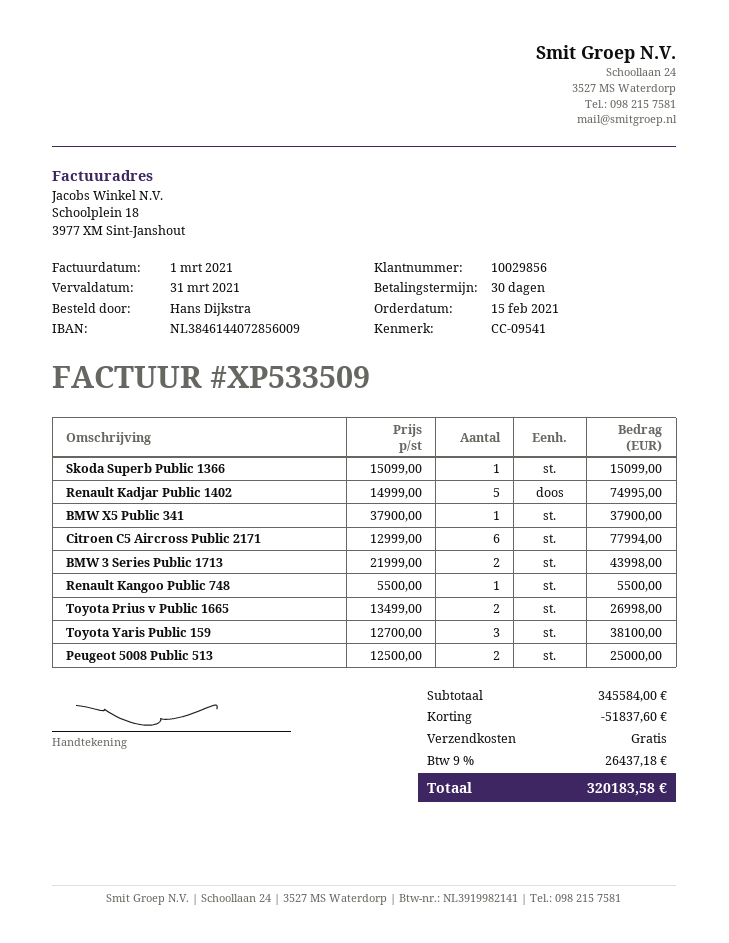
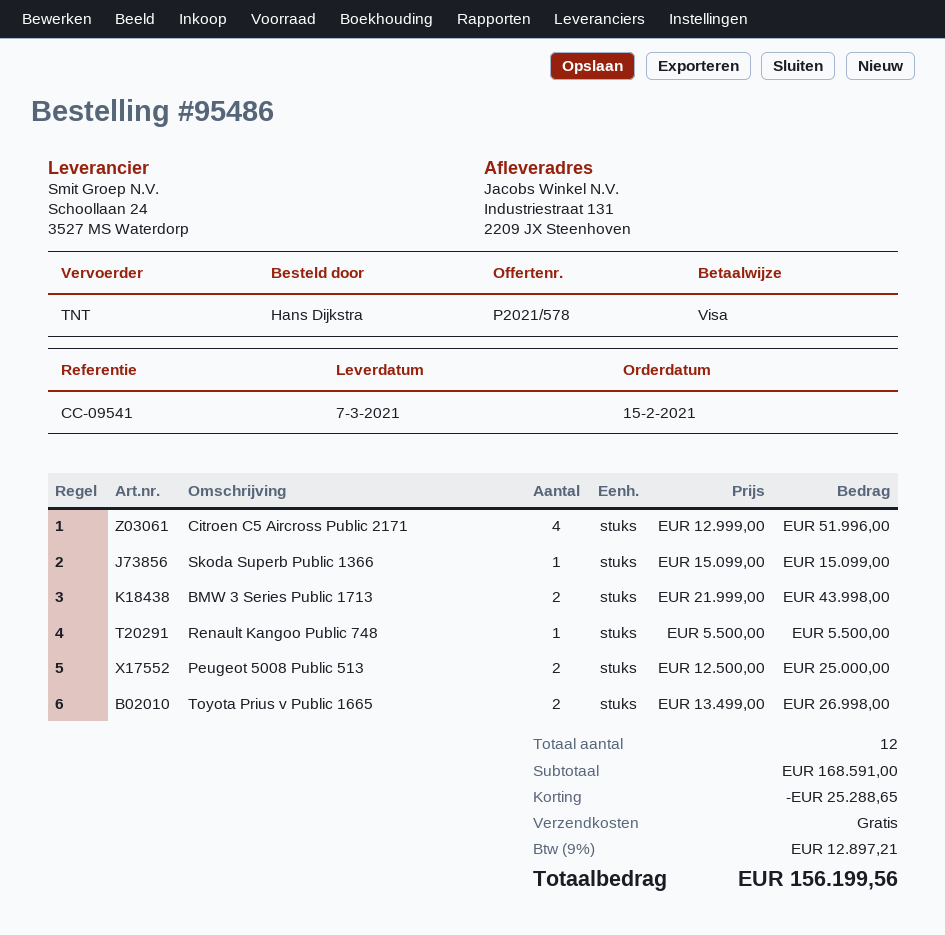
Renault Kadjar Public 1402: 5 x 14999.00 = 74995.00 -> none
BMW X5 Public 341: 1 x 37900.00 = 37900.00 -> none
Citroen C5 Aircross Public 2171: 6 x 12999.00 = 77994.00 -> 4 x 12999.00 = 51996.00
Toyota Yaris Public 159: 3 x 12700.00 = 38100.00 -> none
subtotal: 345584.00 -> 168591.00
discount: 51837.60 -> 25288.65
tax: 9% = 26437.18 -> 9% = 12897.21
total: 320183.58 -> 156199.56

